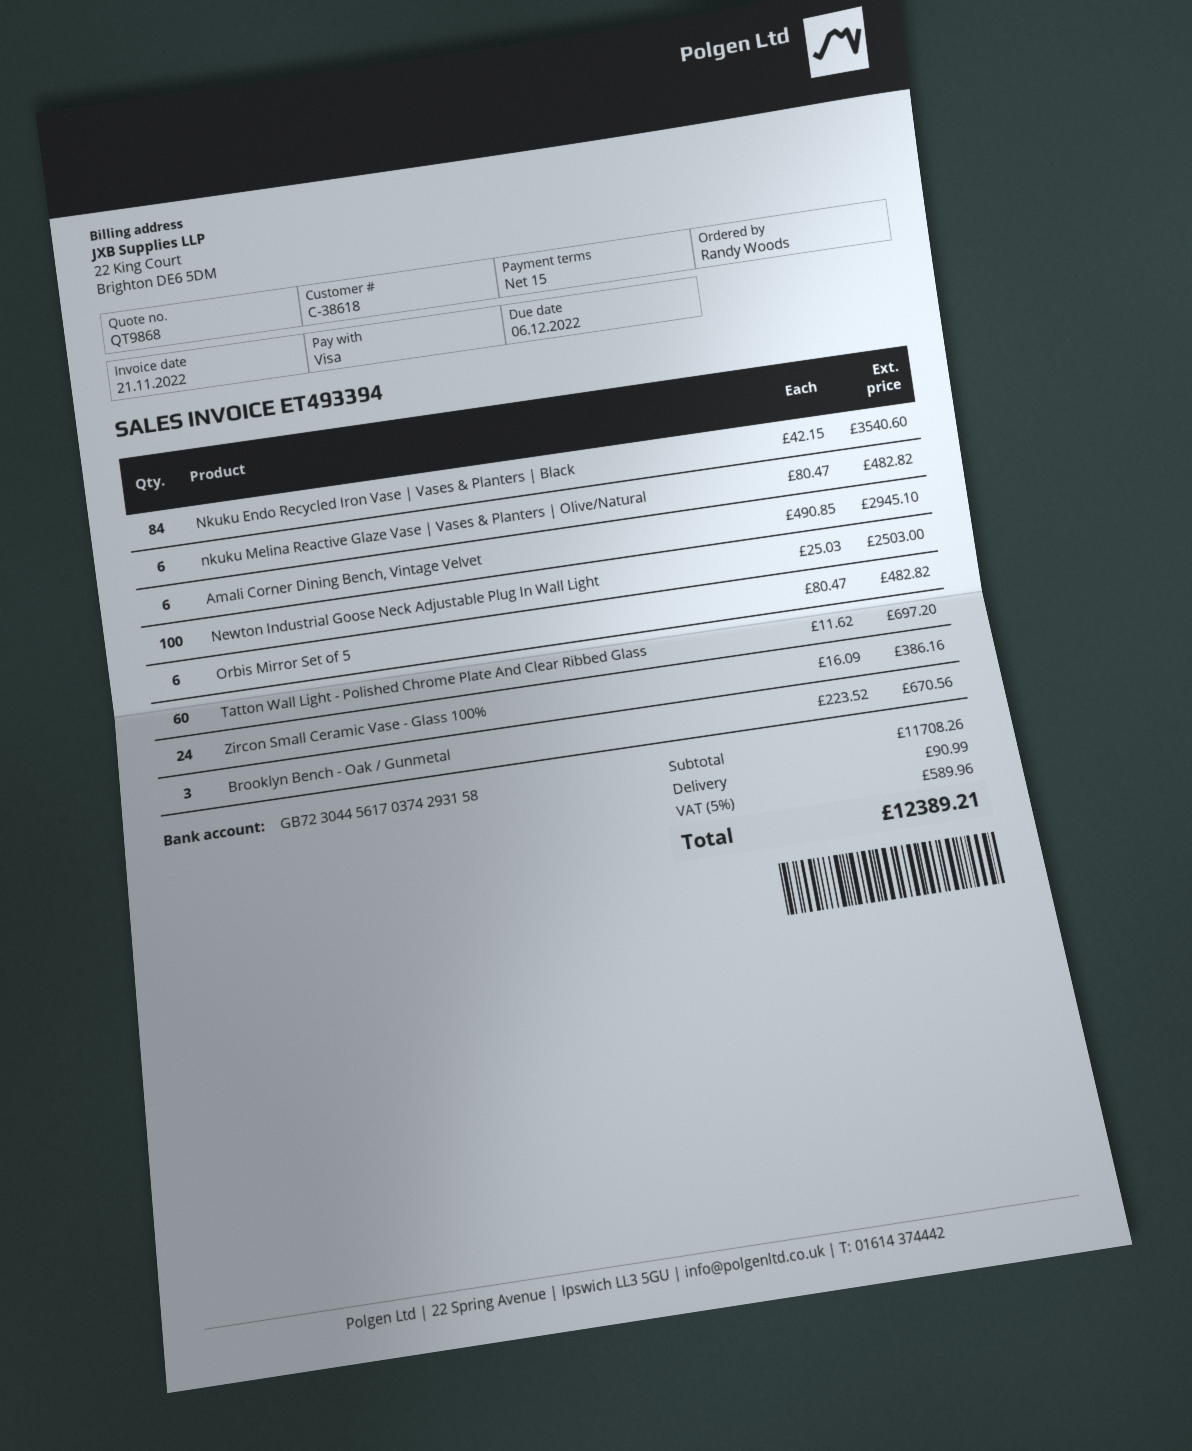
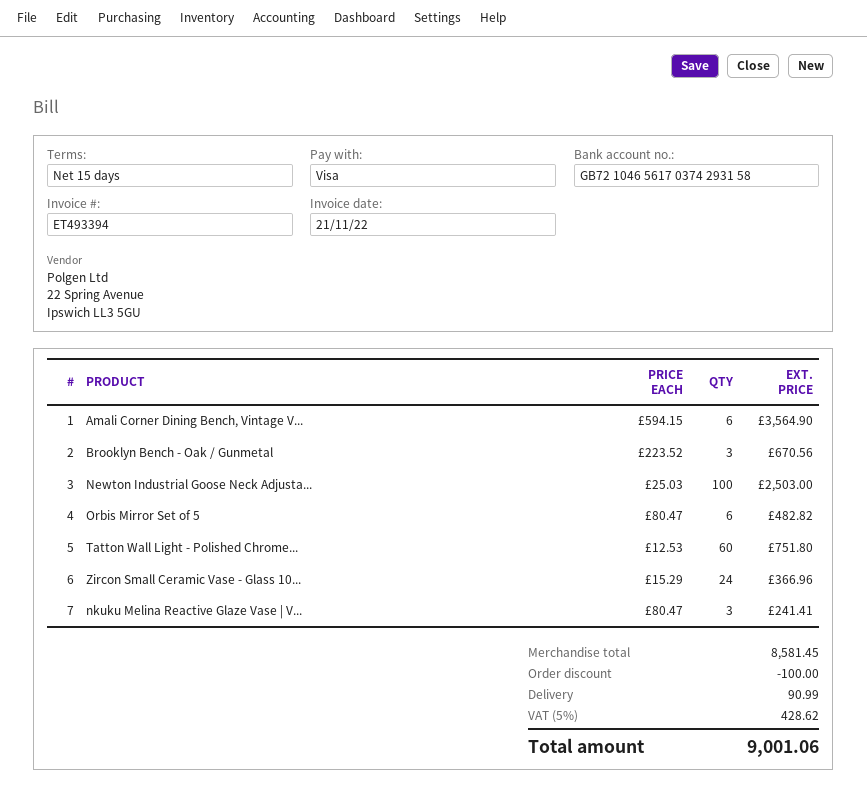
bank account: GB72304456170374293158 -> GB72104656170374293158
Nkuku Endo Recycled Iron Vase | Vases & Planters | Black: 84 x 42.15 = 3540.60 -> none
nkuku Melina Reactive Glaze Vase | Vases & Planters | Olive/Natural: 6 x 80.47 = 482.82 -> 3 x 80.47 = 241.41
Amali Corner Dining Bench, Vintage Velvet: 6 x 490.85 = 2945.10 -> 6 x 594.15 = 3564.90
Tatton Wall Light - Polished Chrome Plate And Clear Ribbed Glass: 60 x 11.62 = 697.20 -> 60 x 12.53 = 751.80
Zircon Small Ceramic Vase - Glass 100%: 24 x 16.09 = 386.16 -> 24 x 15.29 = 366.96
subtotal: 11708.26 -> 8581.45
discount: none -> 100.00
tax: 5% = 589.96 -> 5% = 428.62
total: 12389.21 -> 9001.06

